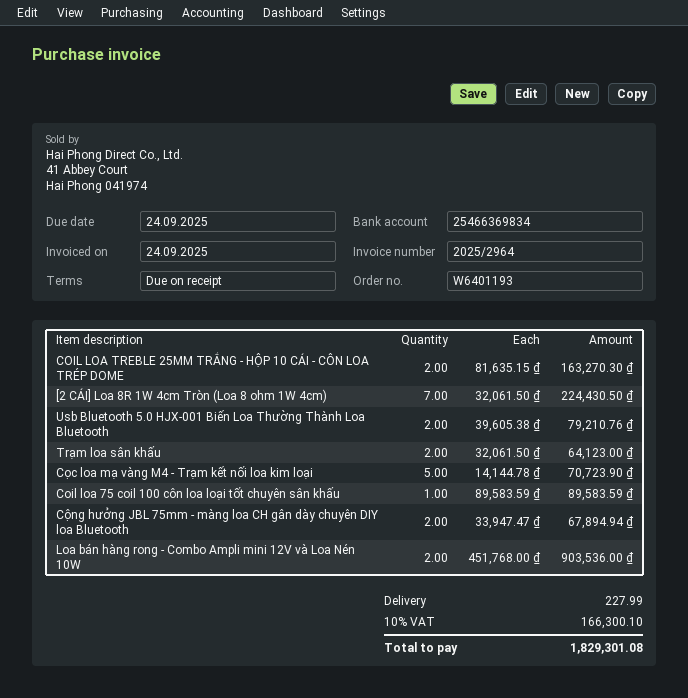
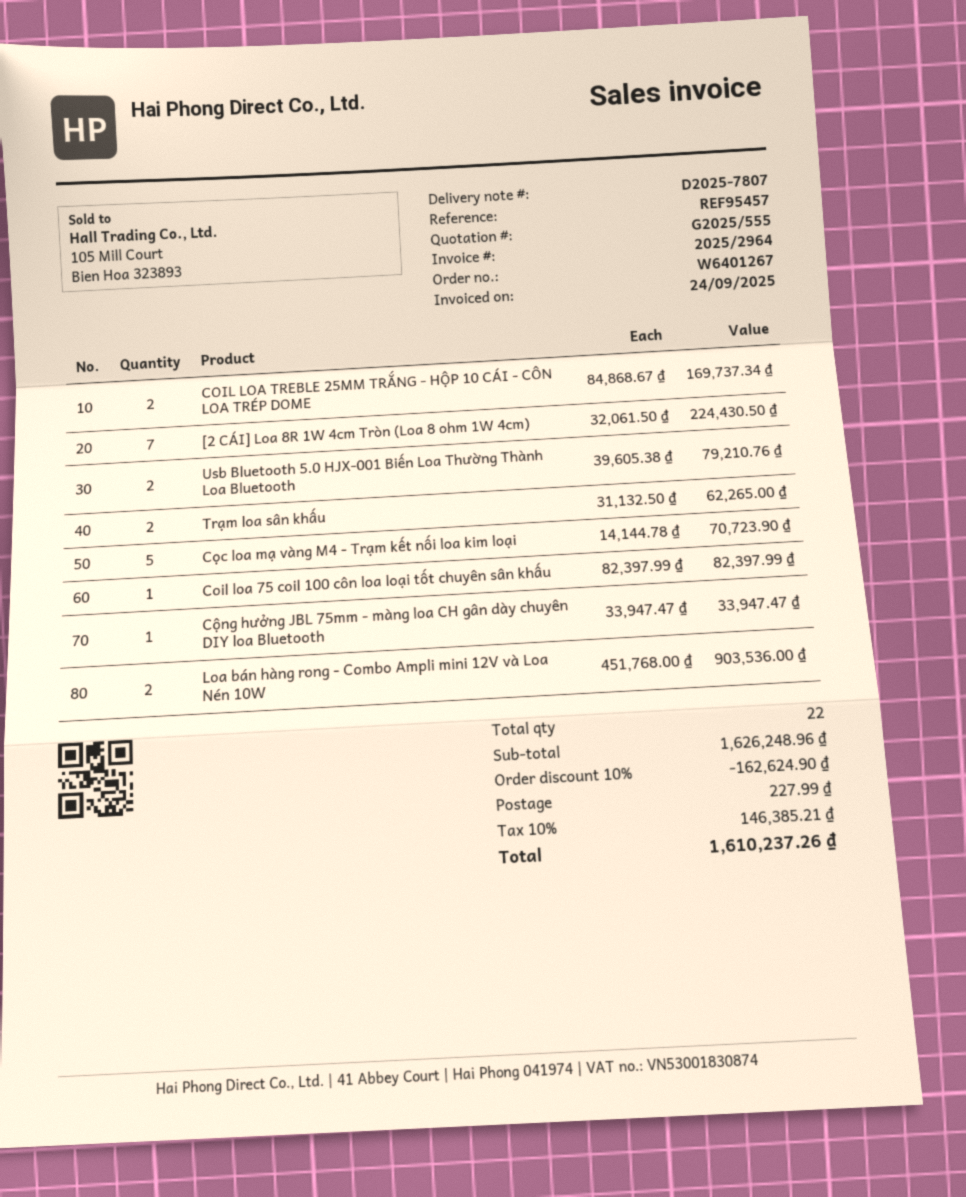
order number: W6401193 -> W6401267
COIL LOA TREBLE 25MM TRẮNG - HỘP 10 CÁI - CÔN LOA TRÉP DOME: 2 x 81635.15 = 163270.30 -> 2 x 84868.67 = 169737.34
Trạm loa sân khấu: 2 x 32061.50 = 64123.00 -> 2 x 31132.50 = 62265.00
Coil loa 75 coil 100 côn loa loại tốt chuyên sân khấu: 1 x 89583.59 = 89583.59 -> 1 x 82397.99 = 82397.99
Cộng hưởng JBL 75mm - màng loa CH gân dày chuyên DIY loa Bluetooth: 2 x 33947.47 = 67894.94 -> 1 x 33947.47 = 33947.47
discount: none -> 10% = 162624.90
tax: 10% = 166300.10 -> 10% = 146385.21
total: 1829301.08 -> 1610237.26

